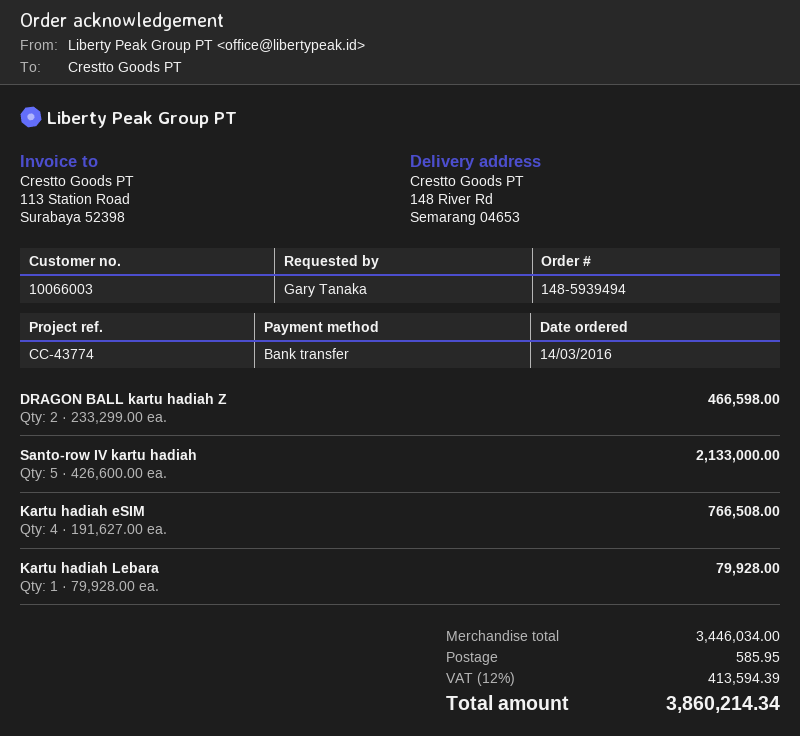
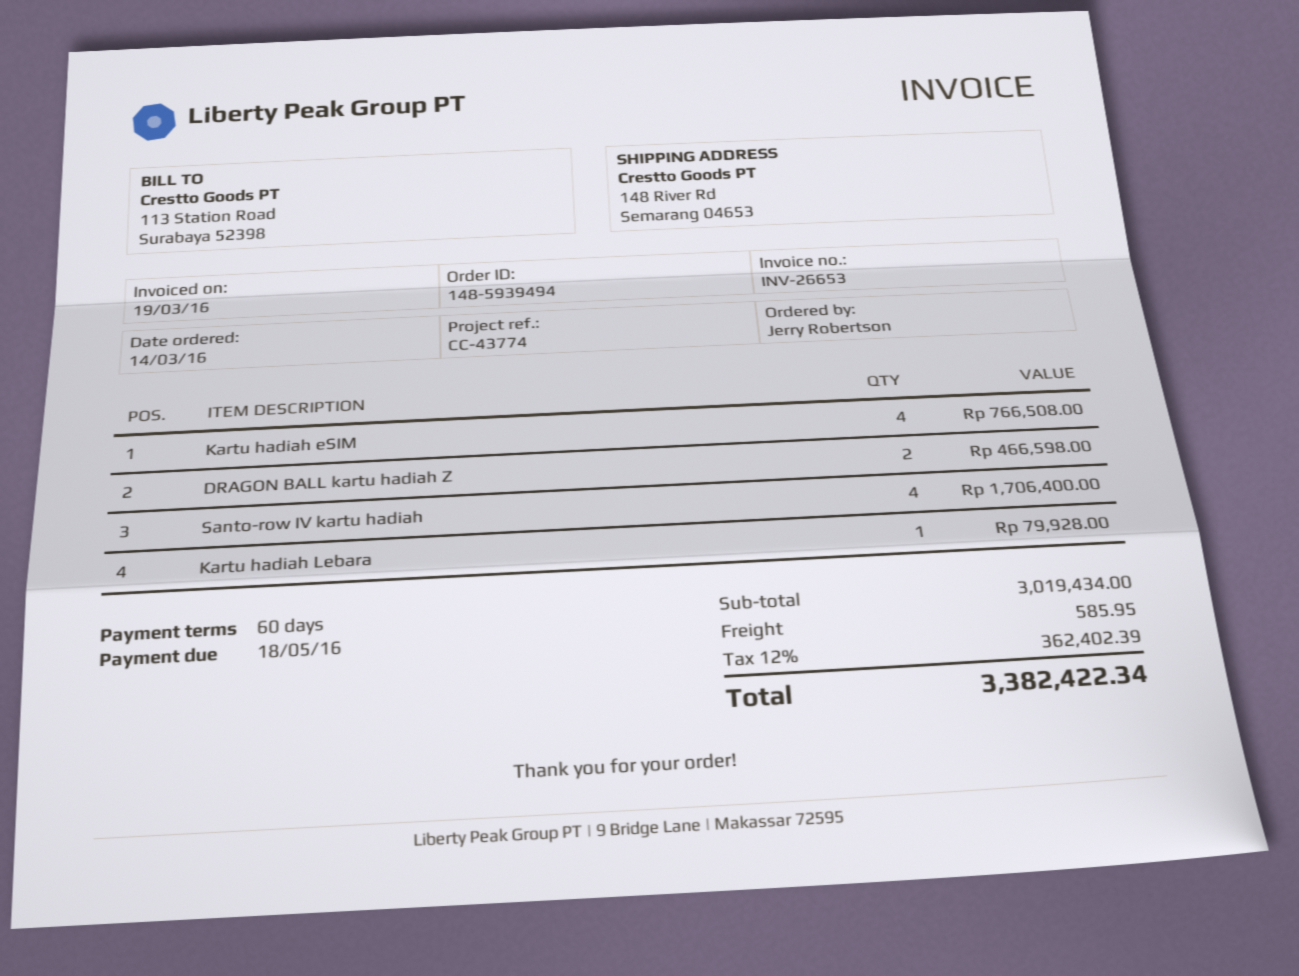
ordered by: Gary Tanaka -> Jerry Robertson
Santo-row IV kartu hadiah: 5 for 2133000.00 -> 4 for 1706400.00
subtotal: 3446034.00 -> 3019434.00
tax: 12% = 413594.39 -> 12% = 362402.39
total: 3860214.34 -> 3382422.34

